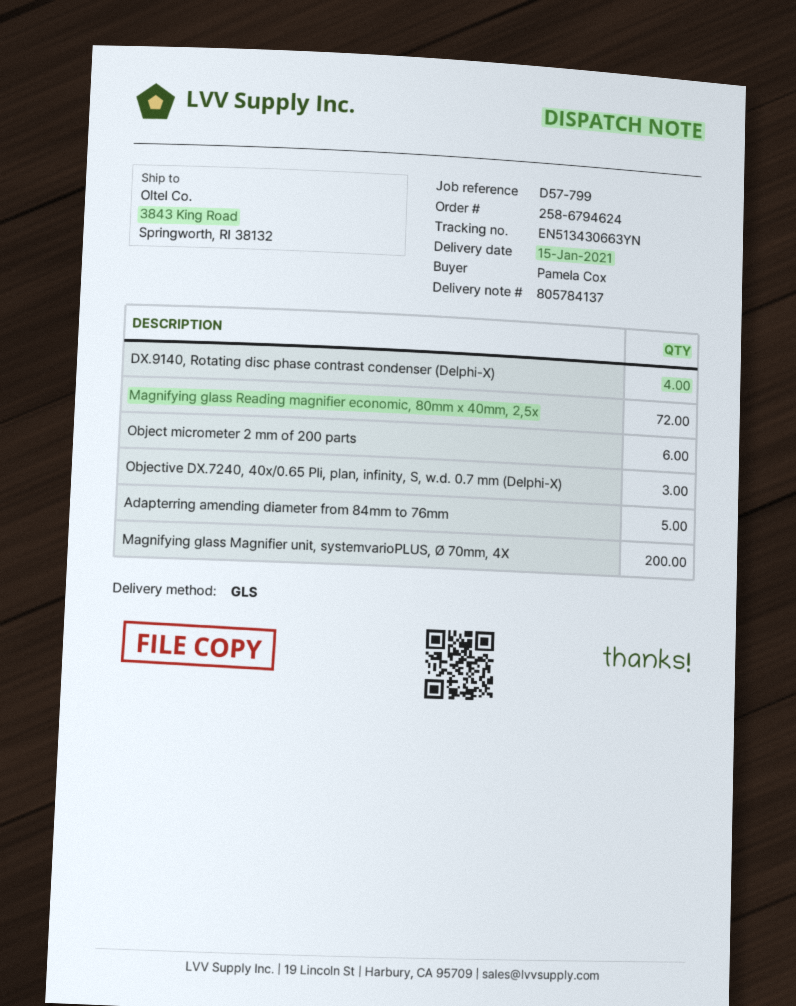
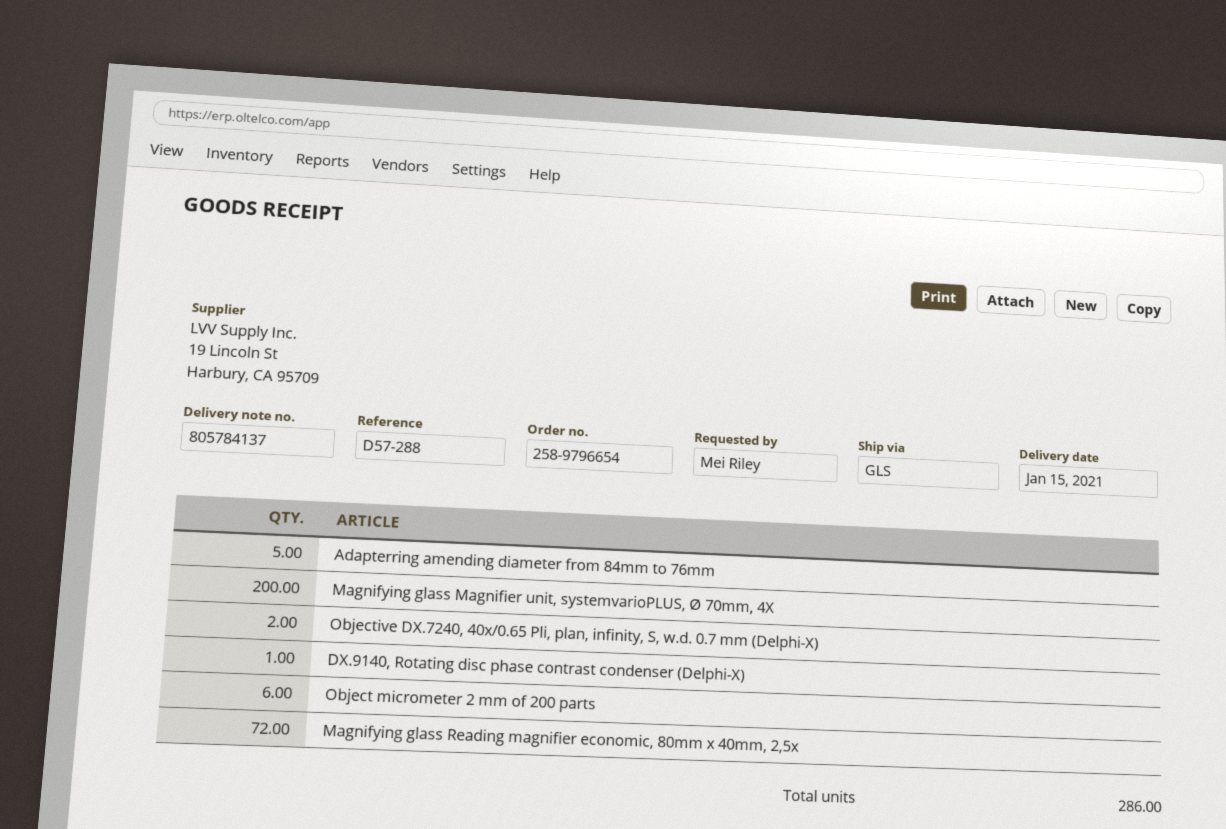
order number: 258-6794624 -> 258-9796654
reference: D57-799 -> D57-288
ordered by: Pamela Cox -> Mei Riley
DX.9140, Rotating disc phase contrast condenser (Delphi-X): 4 -> 1
Objective DX.7240, 40x/0.65 Pli, plan, infinity, S, w.d. 0.7 mm (Delphi-X): 3 -> 2

